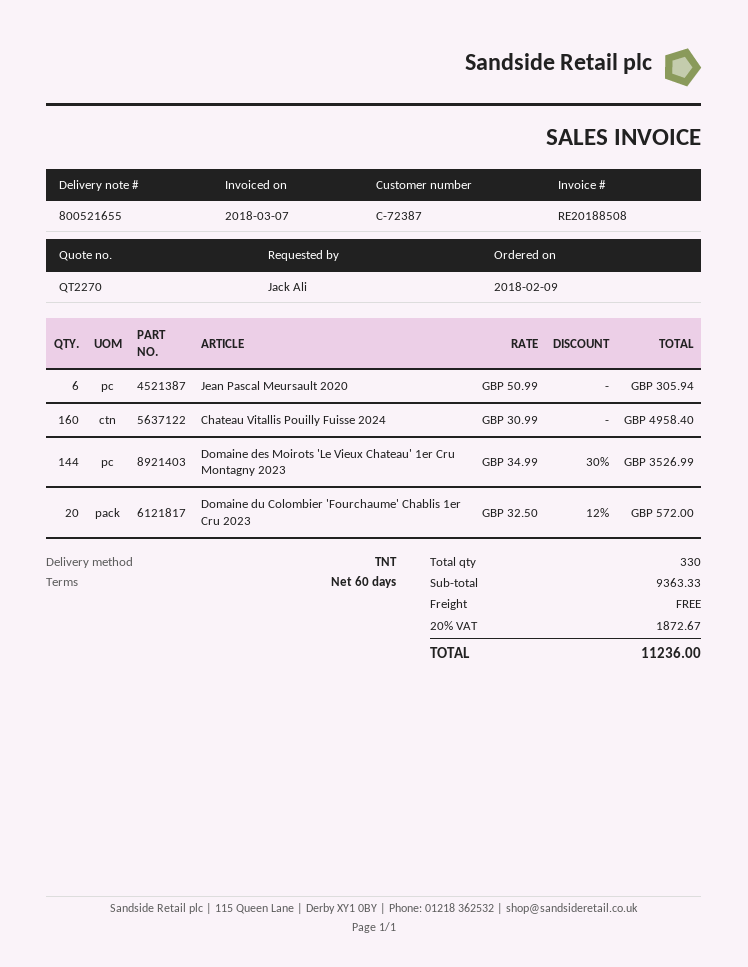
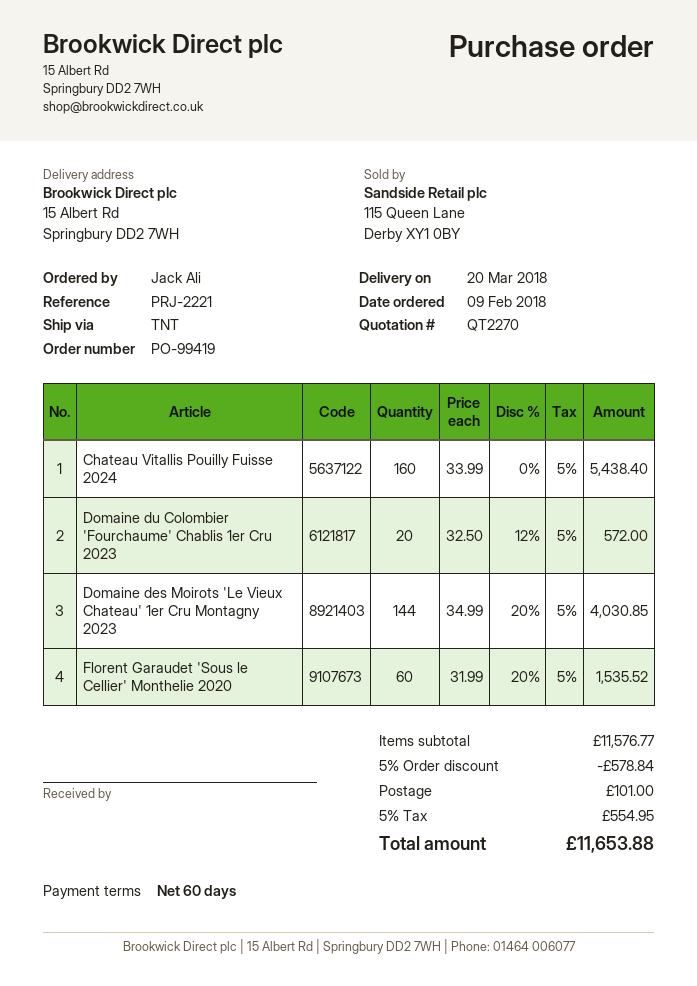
Jean Pascal Meursault 2020: 6 x 50.99 = 305.94 -> none
Chateau Vitallis Pouilly Fuisse 2024: 160 x 30.99 = 4958.40 -> 160 x 33.99 = 5438.40
Domaine des Moirots 'Le Vieux Chateau' 1er Cru Montagny 2023: 144 x 34.99 - 30% = 3526.99 -> 144 x 34.99 - 20% = 4030.85
Florent Garaudet 'Sous le Cellier' Monthelie 2020: none -> 60 x 31.99 - 20% = 1535.52
subtotal: 9363.33 -> 11576.77
discount: none -> 5% = 578.84
shipping: 0.00 -> 101.00
tax: 20% = 1872.67 -> 5% = 554.95
total: 11236.00 -> 11653.88

